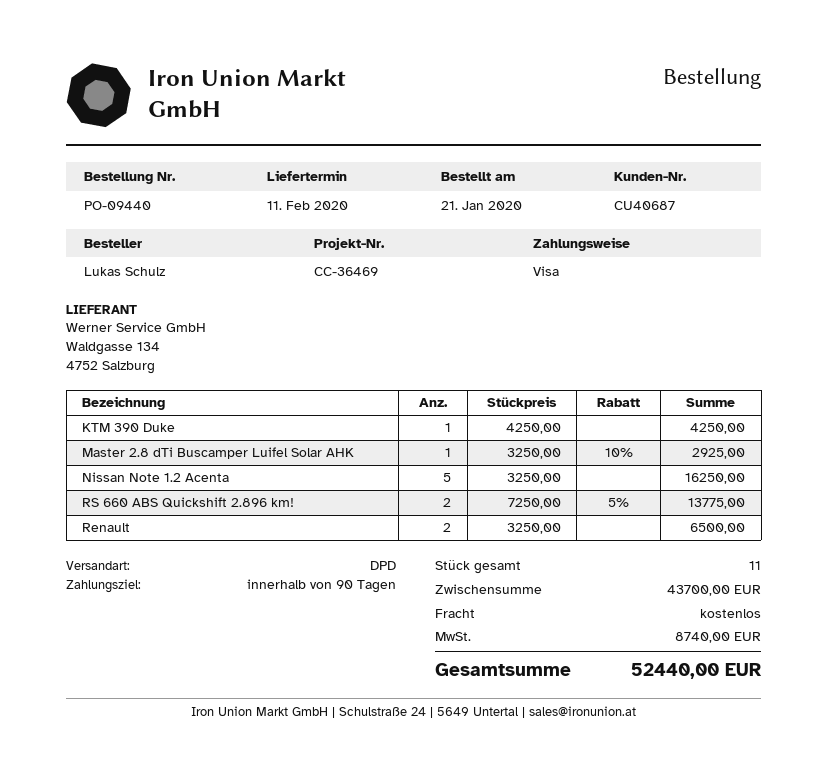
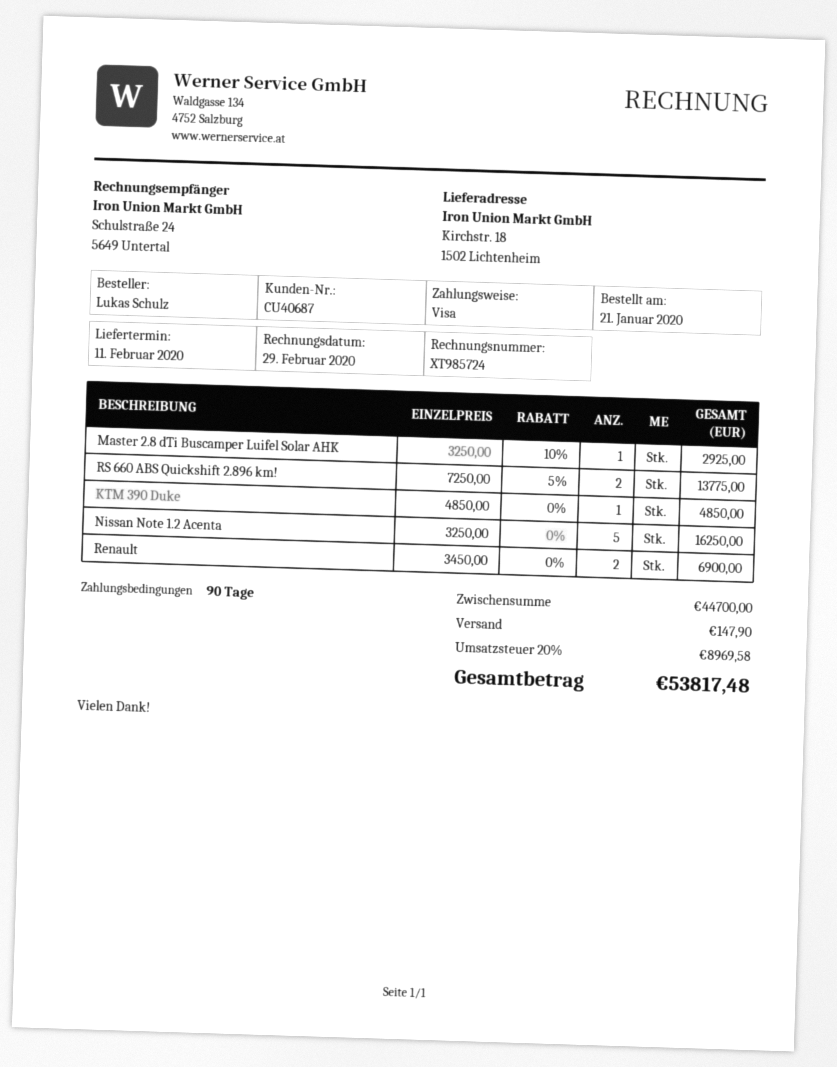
KTM 390 Duke: 1 x 4250.00 = 4250.00 -> 1 x 4850.00 = 4850.00
Renault: 2 x 3250.00 = 6500.00 -> 2 x 3450.00 = 6900.00
subtotal: 43700.00 -> 44700.00
shipping: 0.00 -> 147.90
tax: 8740.00 -> 8969.58
total: 52440.00 -> 53817.48

